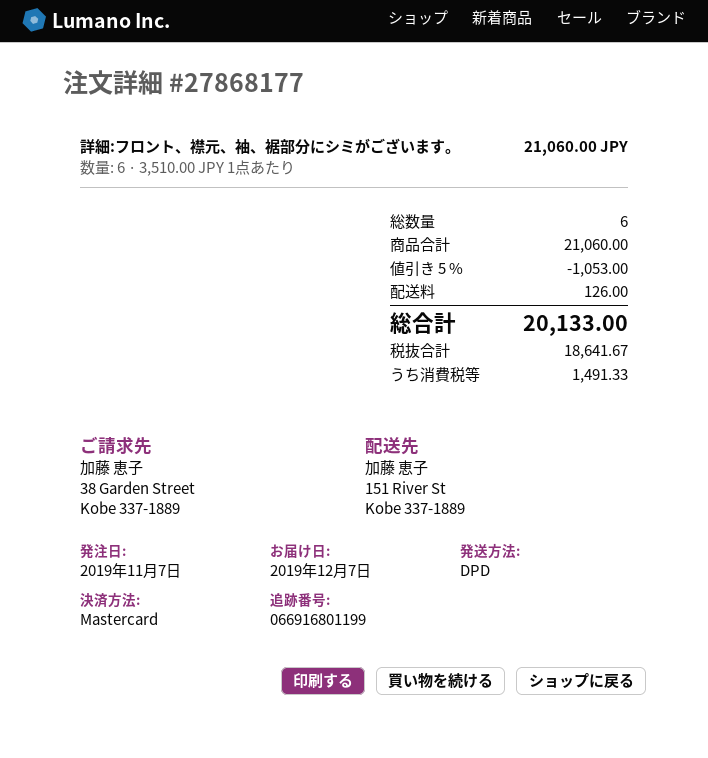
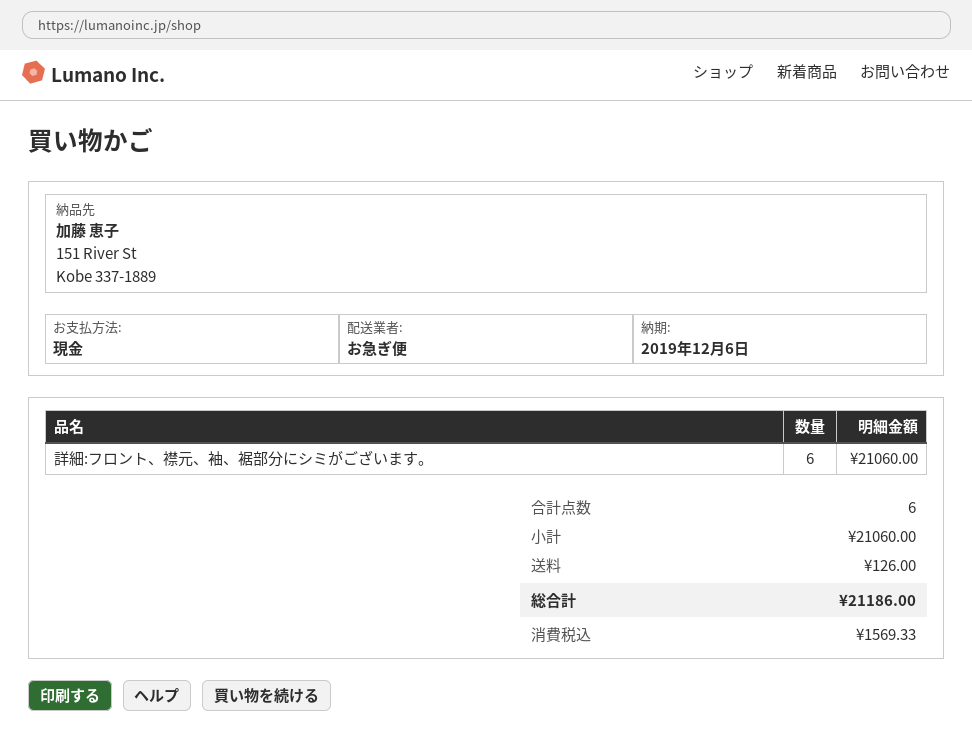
delivery date: 2019-12-07 -> 2019-12-06
payment method: Mastercard -> cash
shipping method: DPD -> express
discount: 5% = 1053.00 -> none
tax: 1491.33 -> 1569.33
total: 20133.00 -> 21186.00

